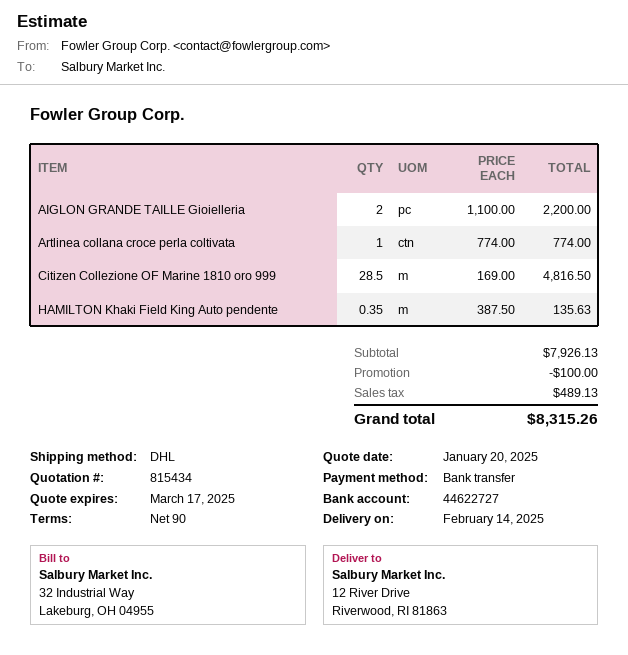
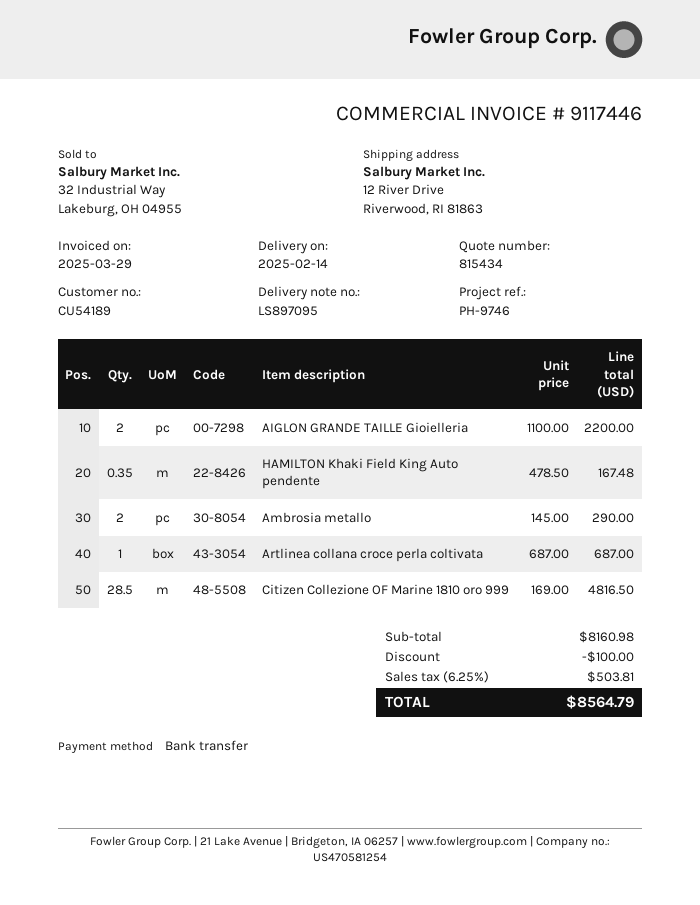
Artlinea collana croce perla coltivata: 1 x 774.00 = 774.00 -> 1 x 687.00 = 687.00
HAMILTON Khaki Field King Auto pendente: 0.35 x 387.50 = 135.63 -> 0.35 x 478.50 = 167.48
Ambrosia metallo: none -> 2 x 145.00 = 290.00
subtotal: 7926.13 -> 8160.98
tax: 489.13 -> 503.81
total: 8315.26 -> 8564.79

